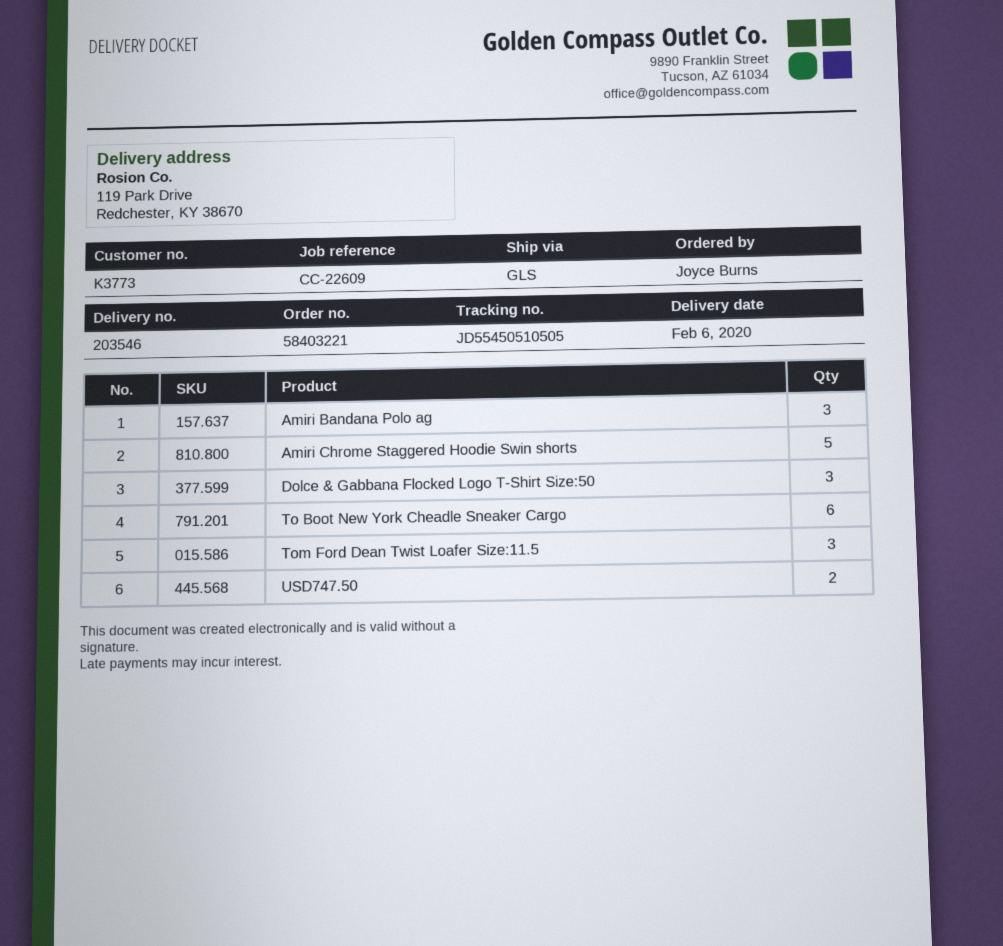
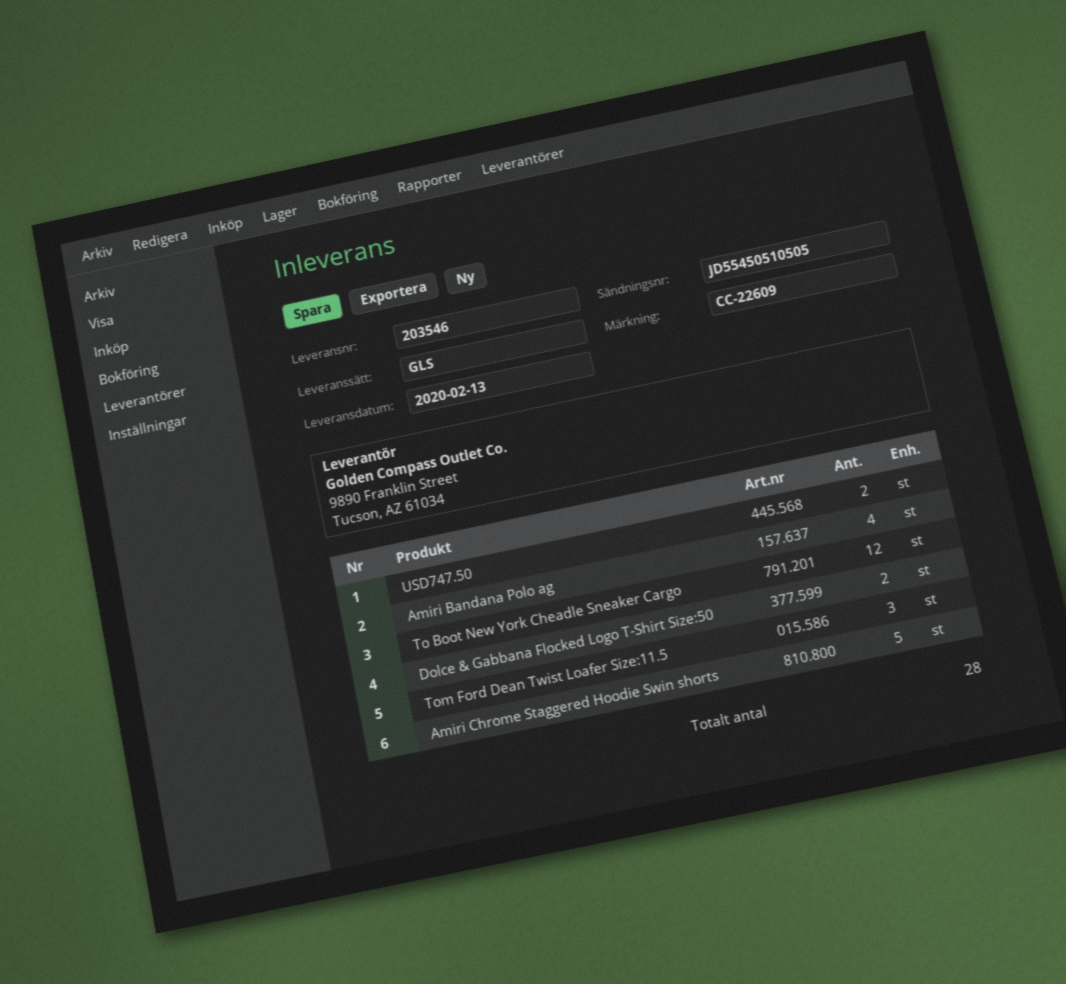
delivery date: 2020-02-06 -> 2020-02-13
Amiri Bandana Polo ag: 3 -> 4
Dolce & Gabbana Flocked Logo T-Shirt Size:50: 3 -> 2
To Boot New York Cheadle Sneaker Cargo: 6 -> 12

